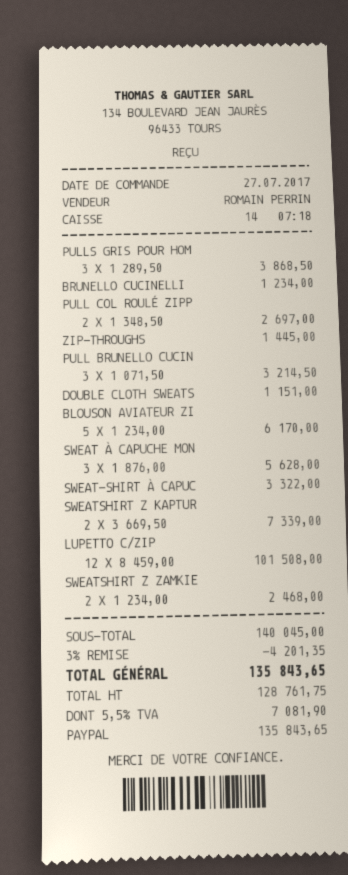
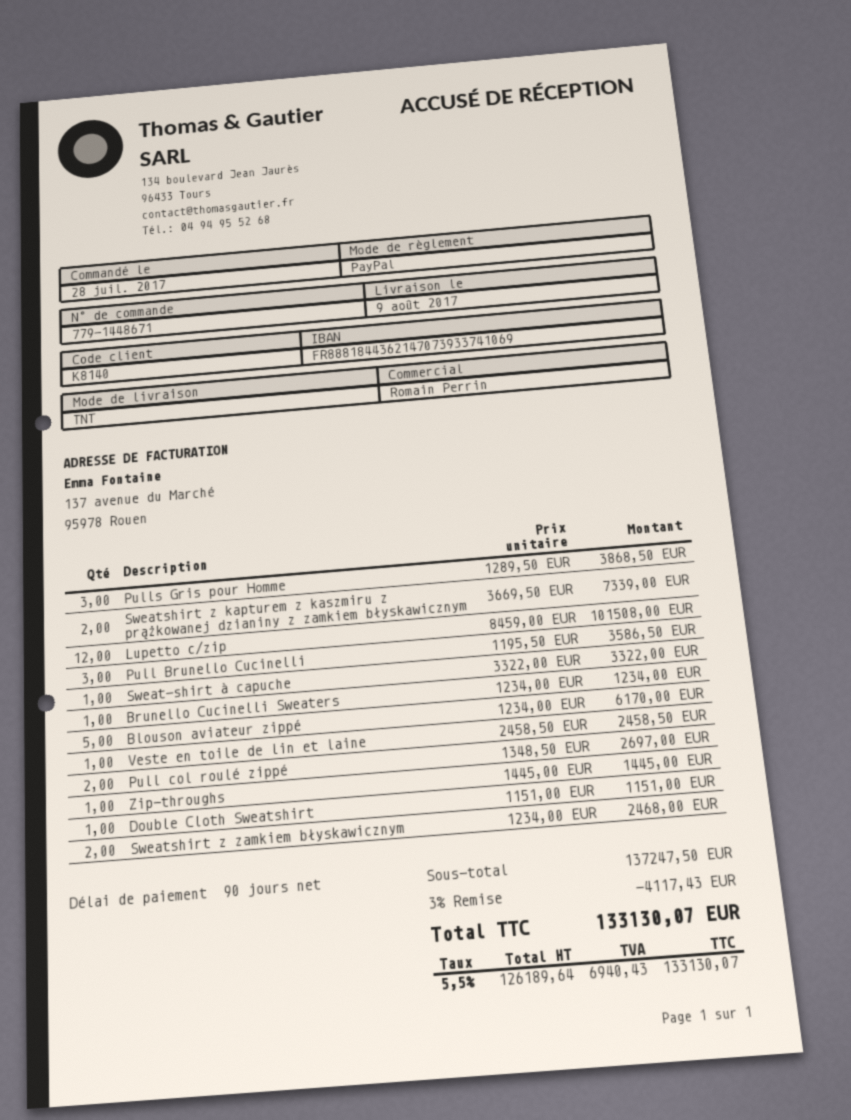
order date: 2017-07-27 -> 2017-07-28
PULL BRUNELLO CUCIN: 3 x 1071.50 = 3214.50 -> 3 x 1195.50 = 3586.50
SWEAT À CAPUCHE MON: 3 x 1876.00 = 5628.00 -> none
Veste en toile de lin et laine: none -> 1 x 2458.50 = 2458.50
subtotal: 140045.00 -> 137247.50
discount: 3% = 4201.35 -> 3% = 4117.43
net: 128761.75 -> 126189.64
tax: 5.5% = 7081.90 -> 5.5% = 6940.43
total: 135843.65 -> 133130.07

